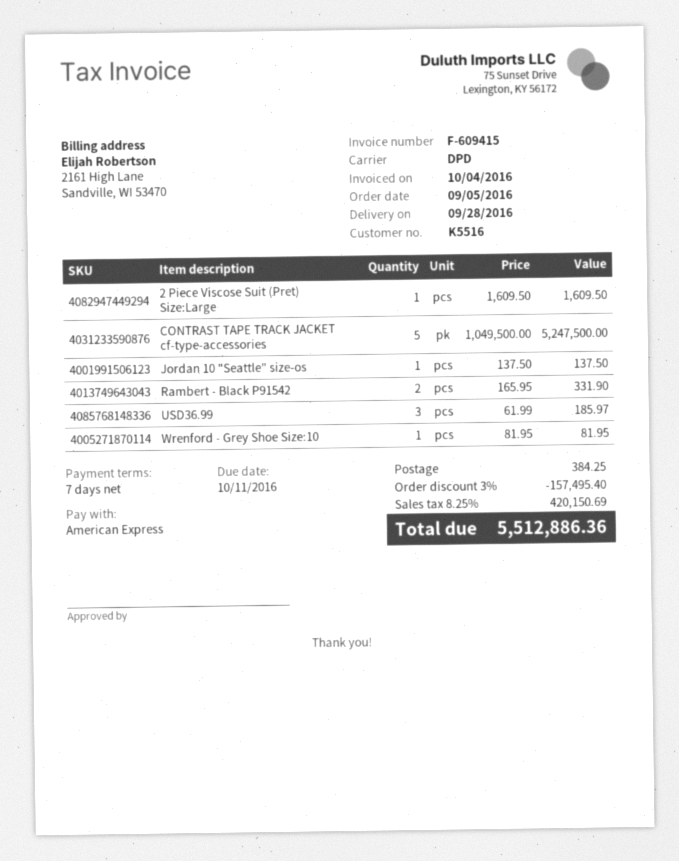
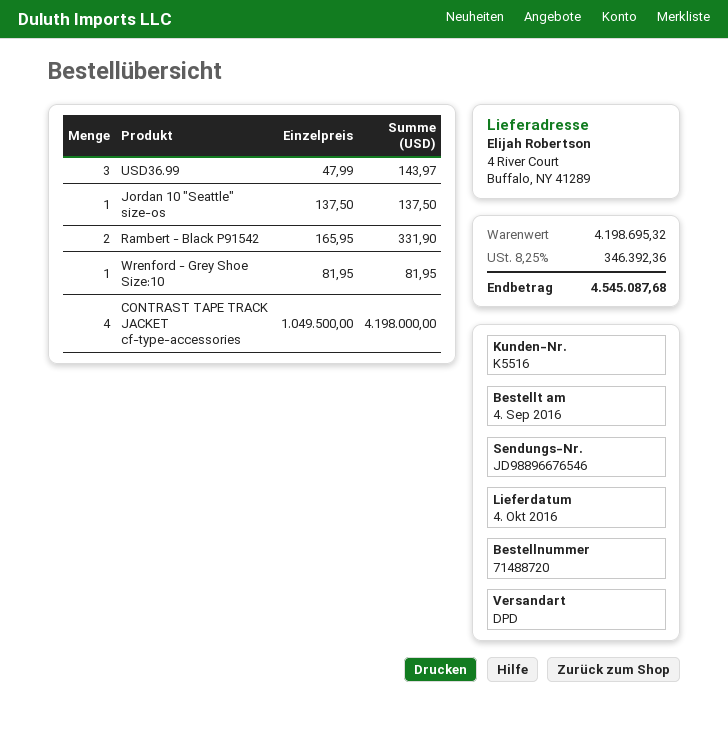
order date: 2016-09-05 -> 2016-09-04
delivery date: 2016-09-28 -> 2016-10-04
2 Piece Viscose Suit (Pret) Size:Large: 1 x 1609.50 = 1609.50 -> none
CONTRAST TAPE TRACK JACKET cf-type-accessories: 5 x 1049500.00 = 5247500.00 -> 4 x 1049500.00 = 4198000.00
USD36.99: 3 x 61.99 = 185.97 -> 3 x 47.99 = 143.97
discount: 3% = 157495.40 -> none
shipping: 384.25 -> none
tax: 8.25% = 420150.69 -> 8.25% = 346392.36
total: 5512886.36 -> 4545087.68

